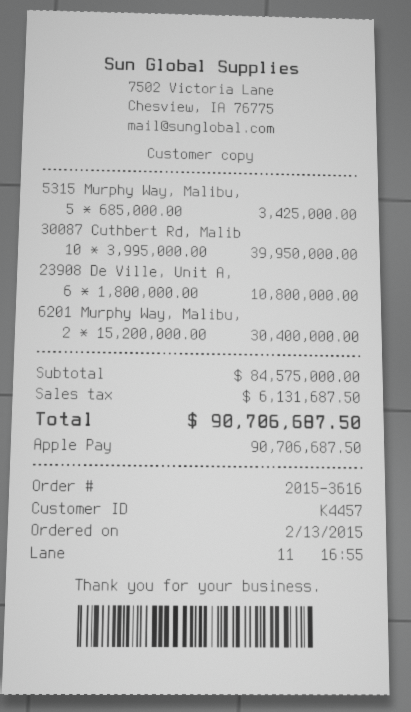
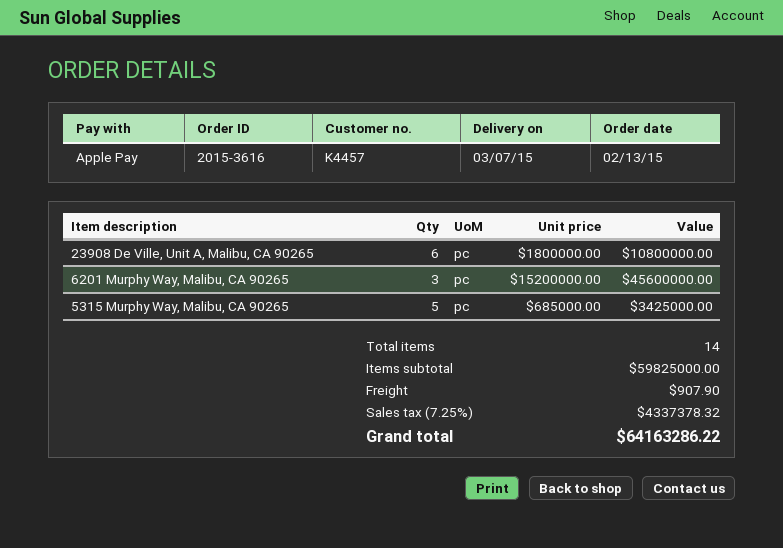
30087 Cuthbert Rd, Malib: 10 x 3995000.00 = 39950000.00 -> none
6201 Murphy Way, Malibu,: 2 x 15200000.00 = 30400000.00 -> 3 x 15200000.00 = 45600000.00
subtotal: 84575000.00 -> 59825000.00
shipping: none -> 907.90
tax: 6131687.50 -> 4337378.32
total: 90706687.50 -> 64163286.22

